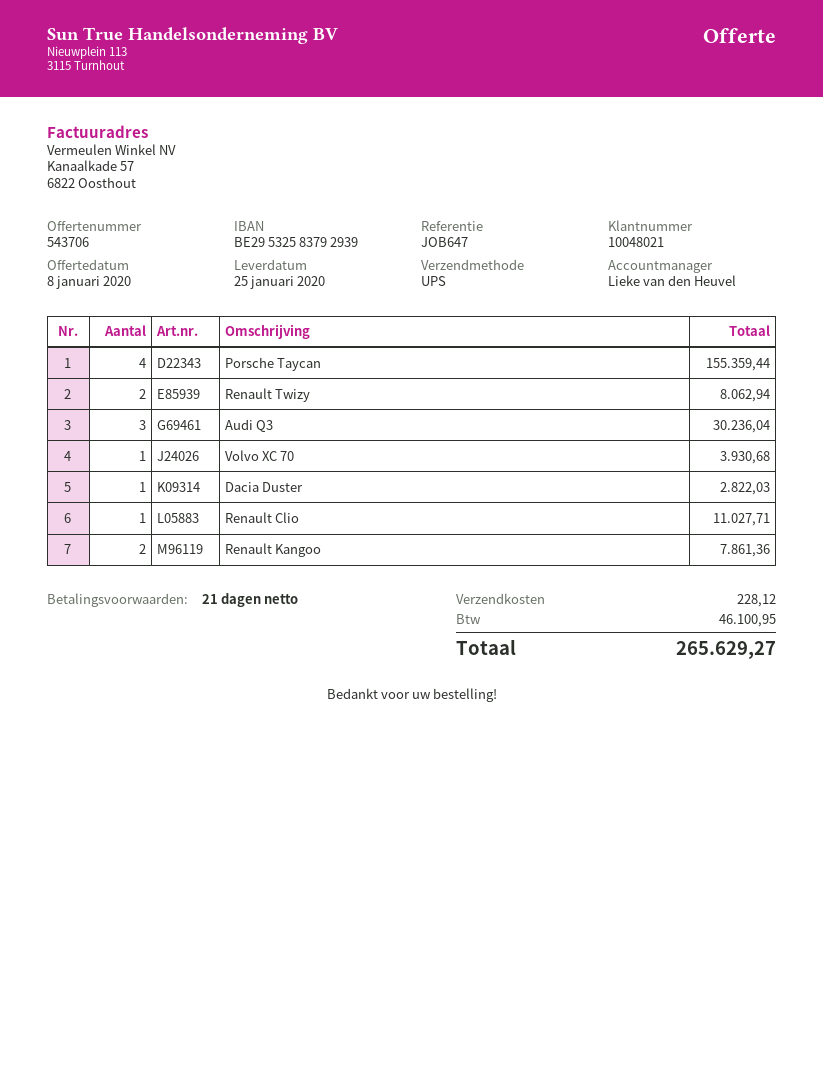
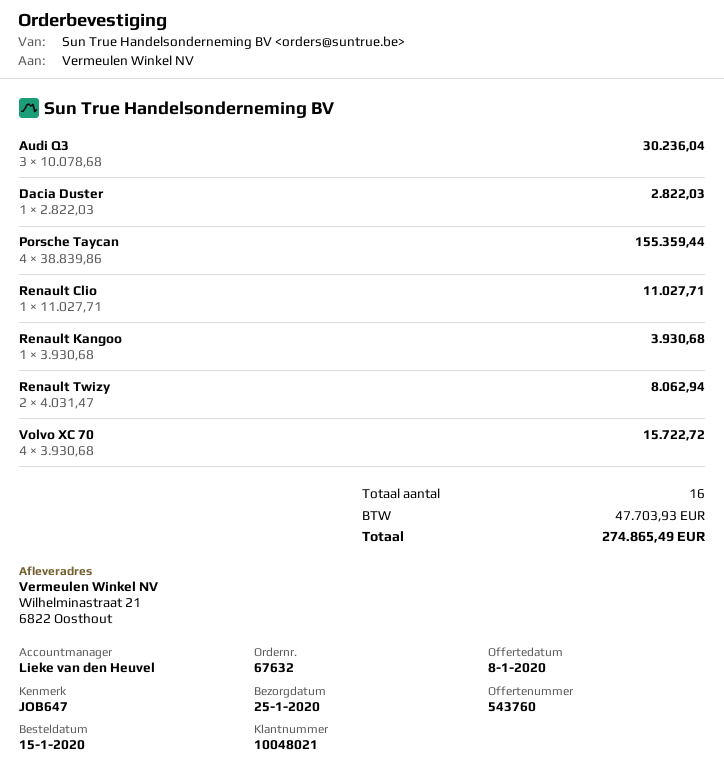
quote number: 543706 -> 543760
Volvo XC 70: 1 for 3930.68 -> 4 for 15722.72
Renault Kangoo: 2 for 7861.36 -> 1 for 3930.68
shipping: 228.12 -> none
tax: 46100.95 -> 47703.93
total: 265629.27 -> 274865.49

